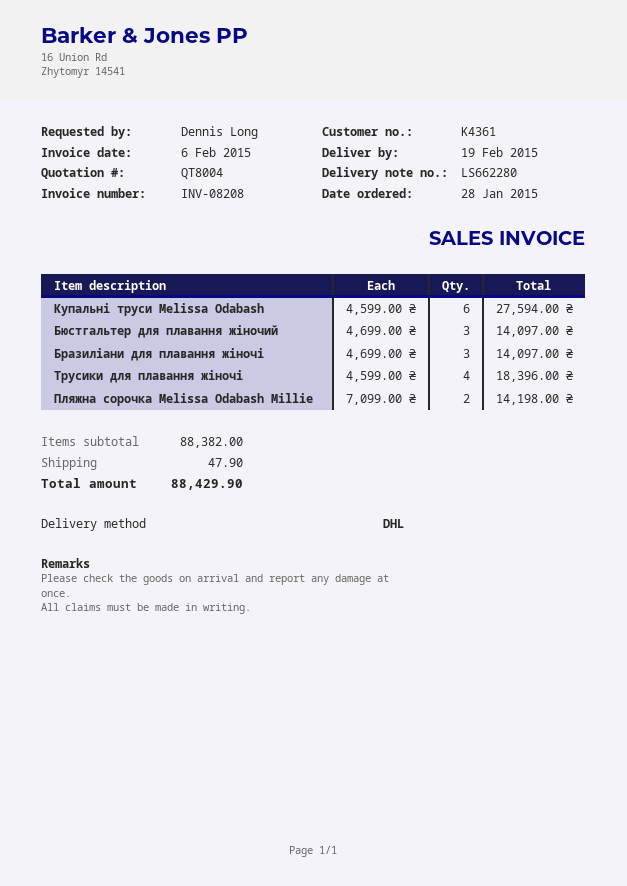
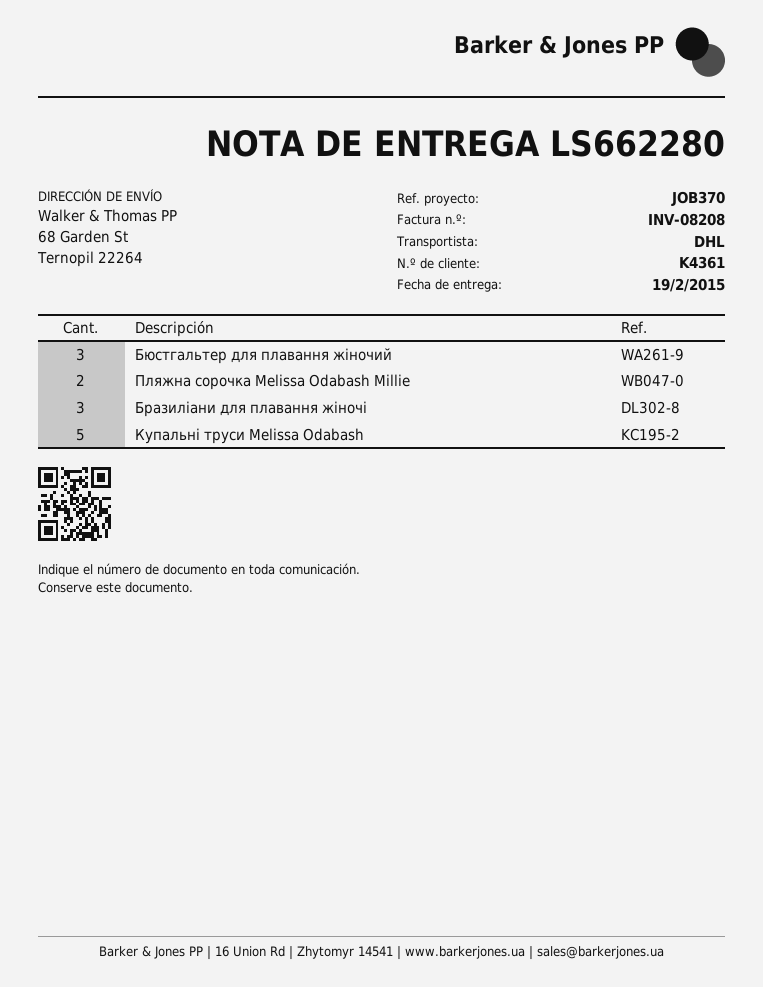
Купальні труси Melissa Odabash: 6 -> 5
Трусики для плавання жіночі: 4 -> none

